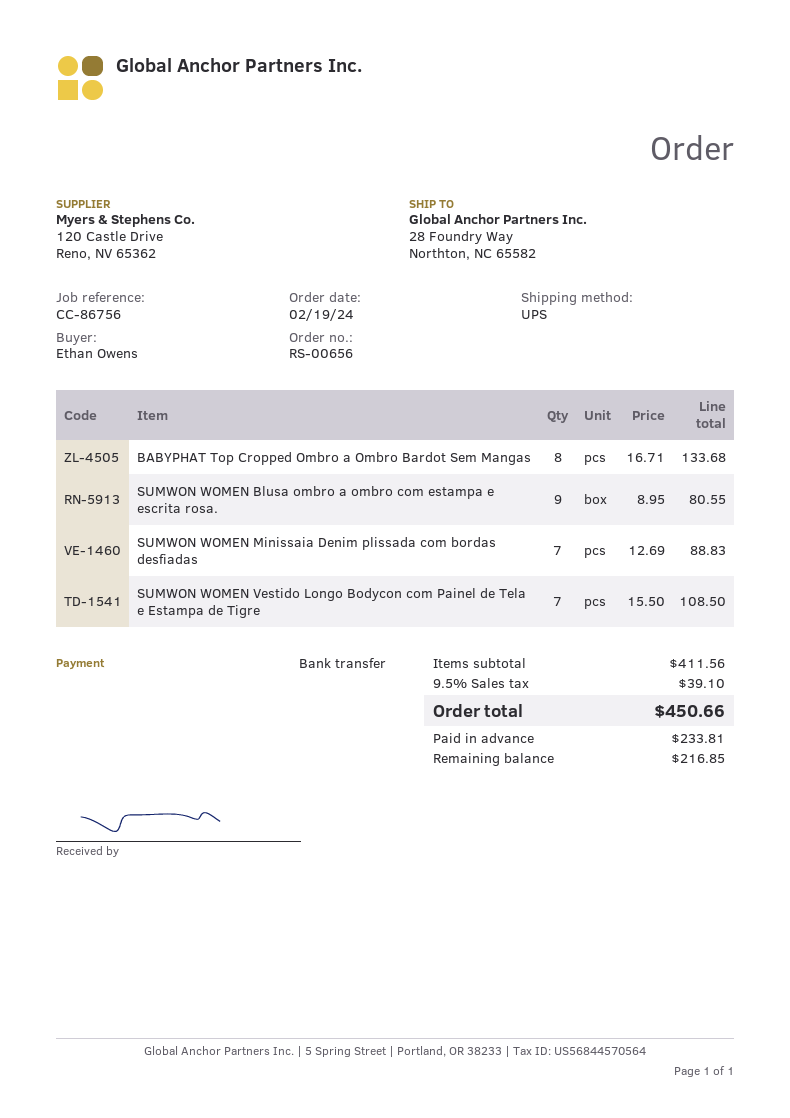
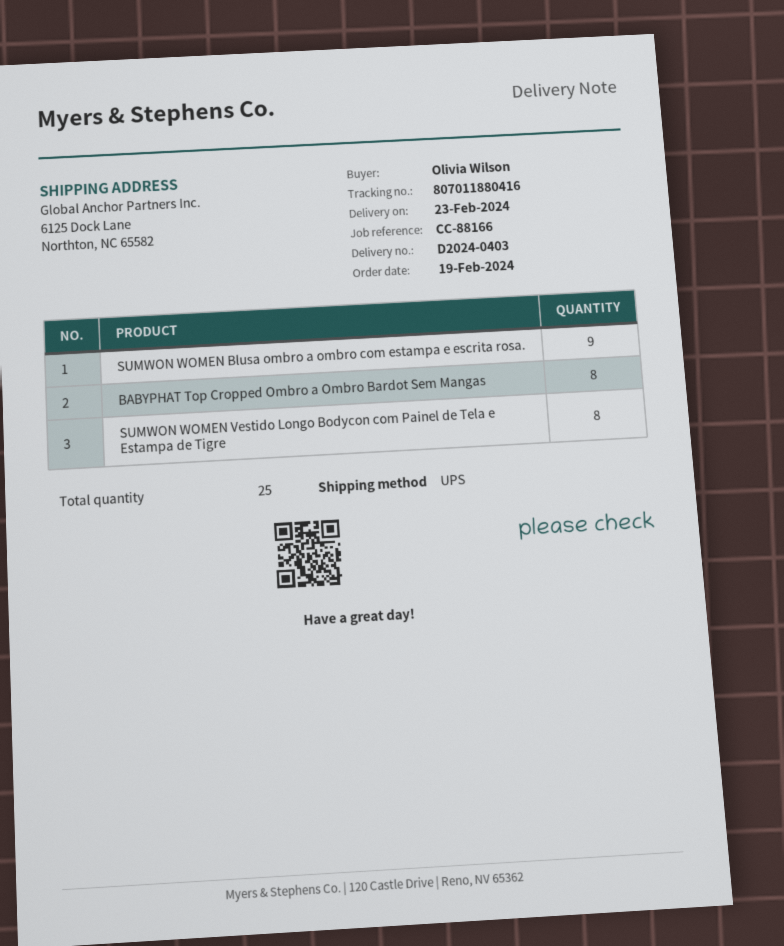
reference: CC-86756 -> CC-88166
ordered by: Ethan Owens -> Olivia Wilson
ship to: 28 Foundry Way, Northton, NC 65582 -> 6125 Dock Lane, Northton, NC 65582
SUMWON WOMEN Minissaia Denim plissada com bordas desfiadas: 7 -> none
SUMWON WOMEN Vestido Longo Bodycon com Painel de Tela e Estampa de Tigre: 7 -> 8

